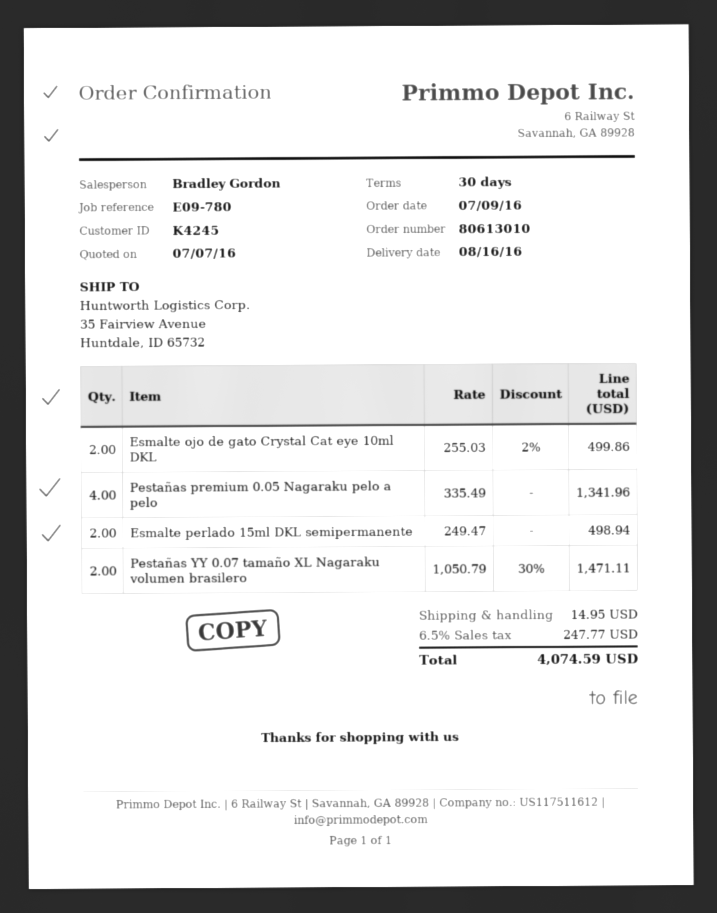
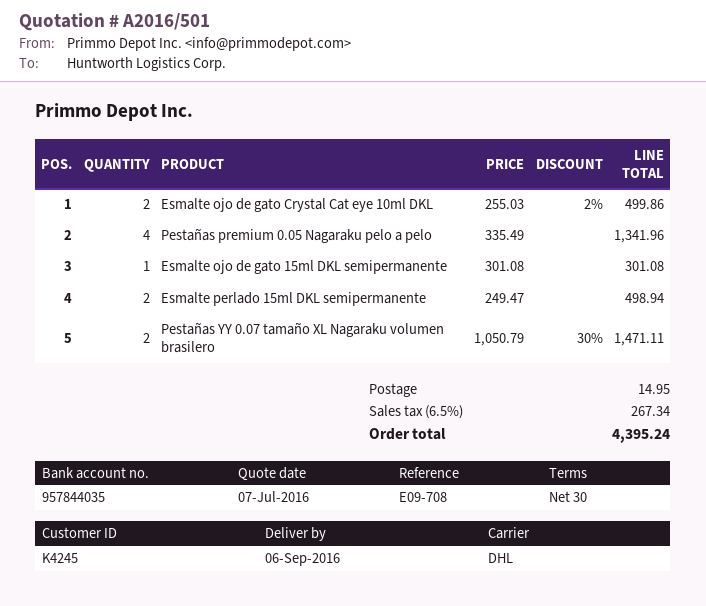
delivery date: 2016-08-16 -> 2016-09-06
reference: E09-780 -> E09-708
Esmalte ojo de gato 15ml DKL semipermanente: none -> 1 x 301.08 = 301.08
tax: 6.5% = 247.77 -> 6.5% = 267.34
total: 4074.59 -> 4395.24

